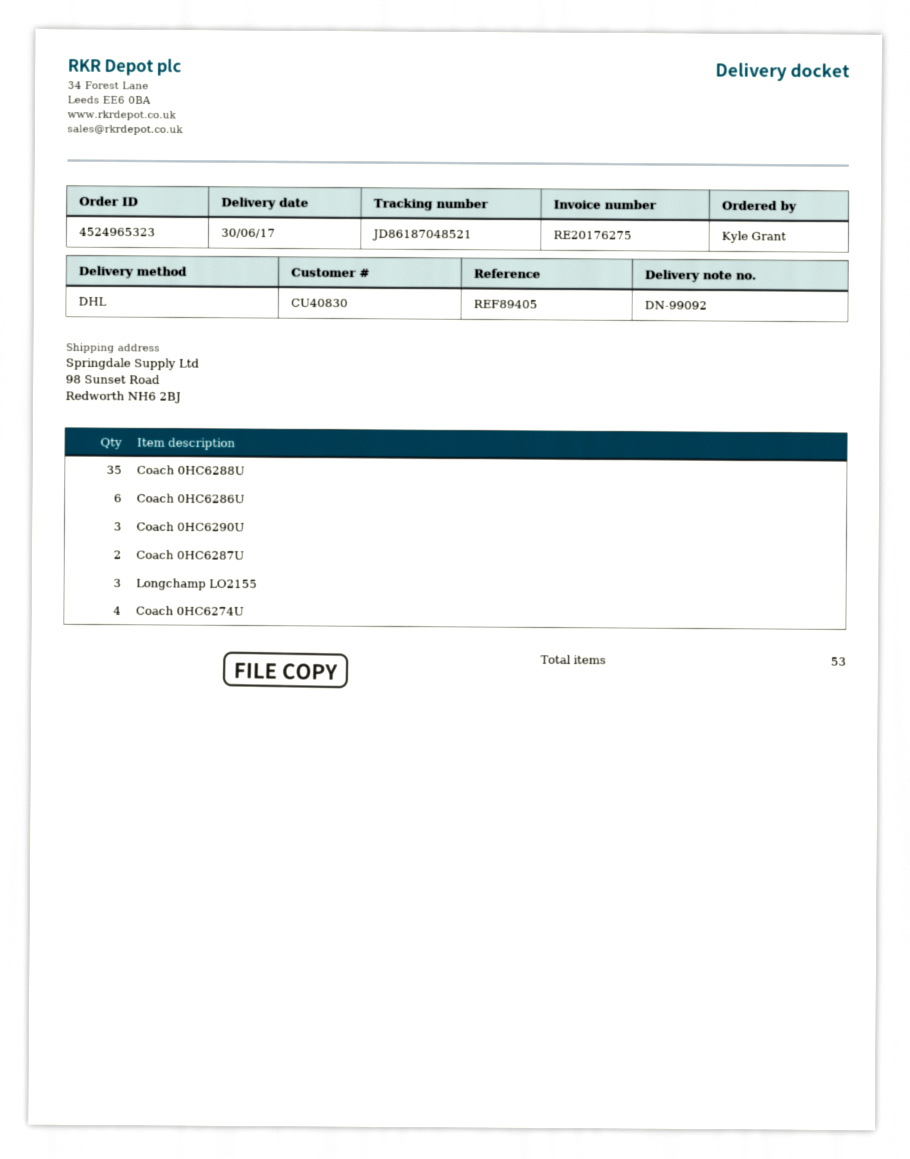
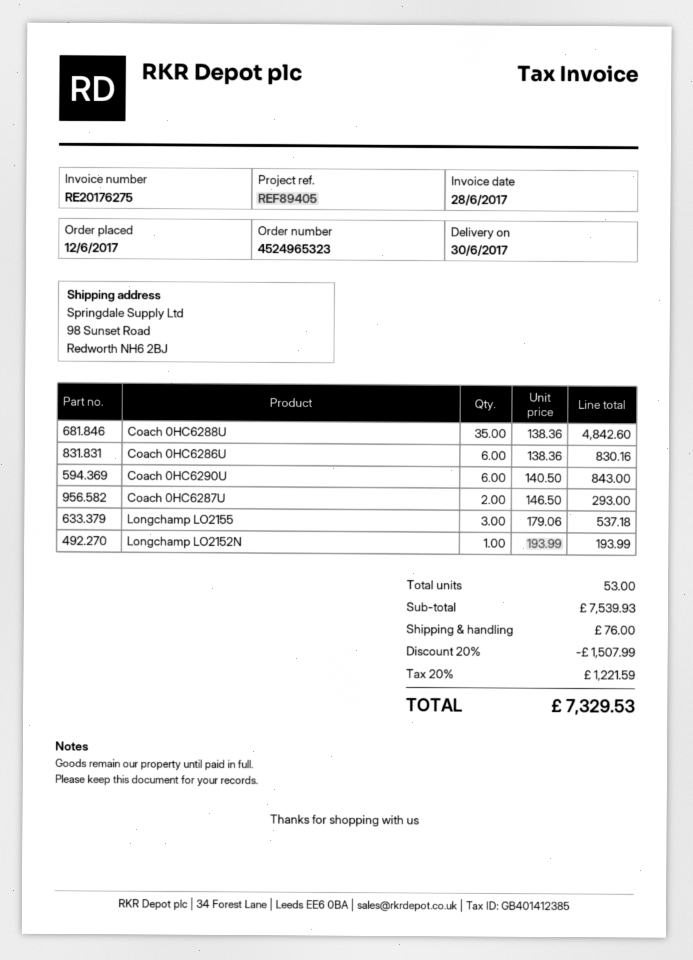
Coach 0HC6290U: 3 -> 6
Coach 0HC6274U: 4 -> none
Longchamp LO2152N: none -> 1

